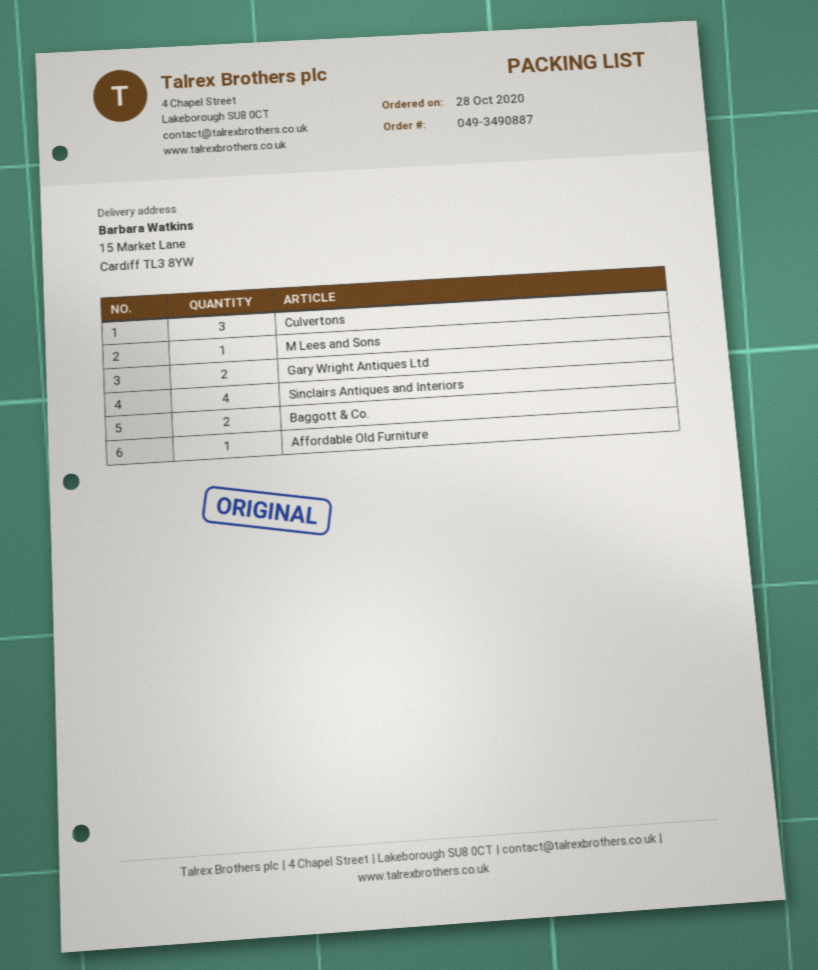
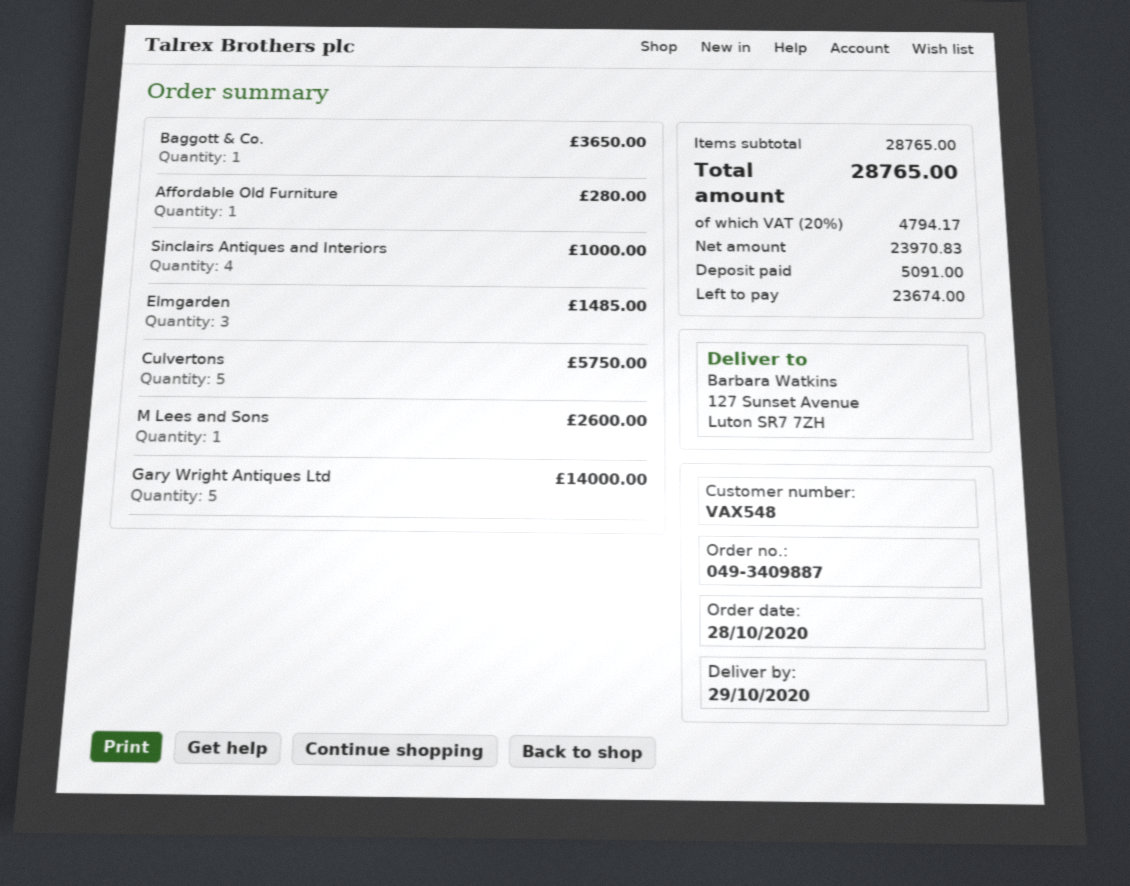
order number: 049-3490887 -> 049-3409887
ship to: 15 Market Lane, Cardiff TL3 8YW -> 127 Sunset Avenue, Luton SR7 7ZH
Culvertons: 3 -> 5
Gary Wright Antiques Ltd: 2 -> 5
Baggott & Co.: 2 -> 1
Elmgarden: none -> 3

